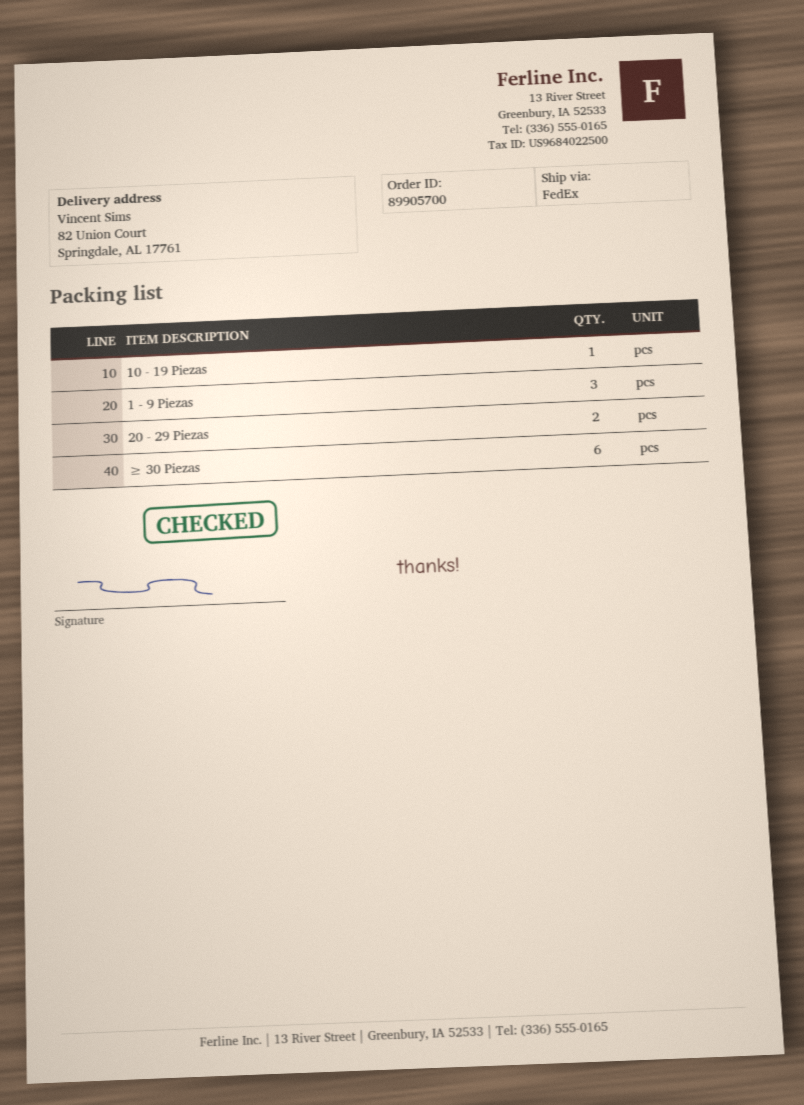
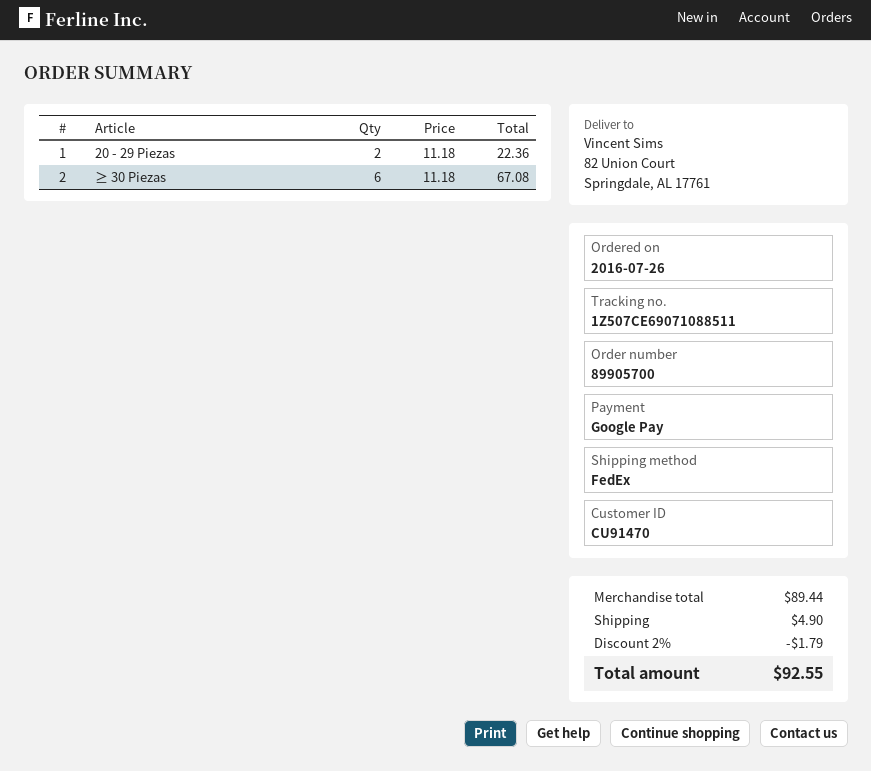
10 - 19 Piezas: 1 -> none
1 - 9 Piezas: 3 -> none

